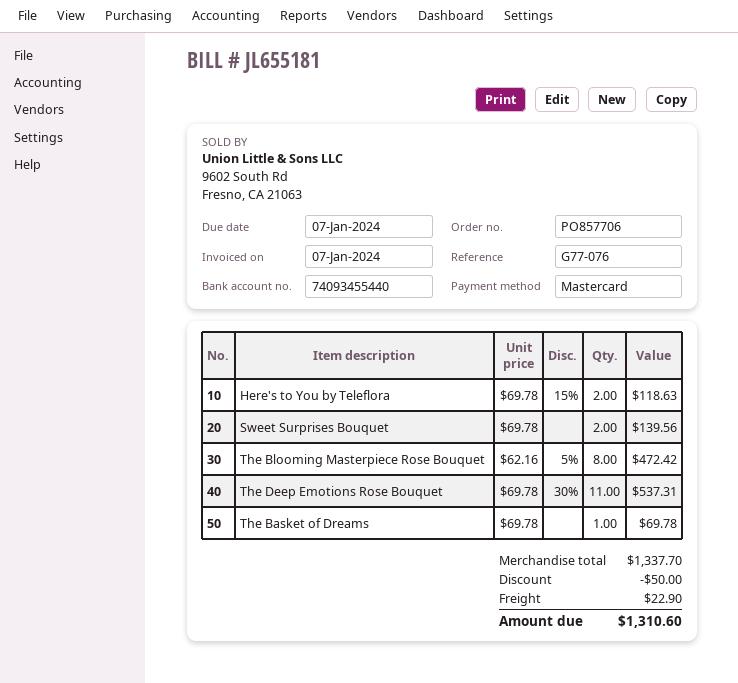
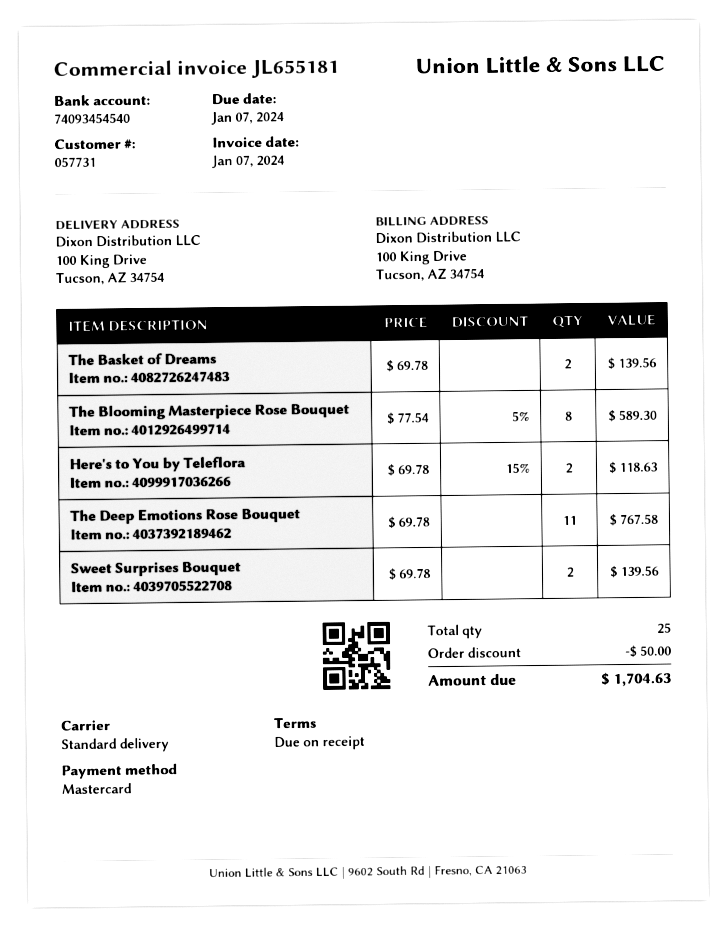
bank account: 74093455440 -> 74093454540
The Blooming Masterpiece Rose Bouquet: 8 x 62.16 - 5% = 472.42 -> 8 x 77.54 - 5% = 589.30
The Deep Emotions Rose Bouquet: 11 x 69.78 - 30% = 537.31 -> 11 x 69.78 = 767.58
The Basket of Dreams: 1 x 69.78 = 69.78 -> 2 x 69.78 = 139.56
shipping: 22.90 -> none
total: 1310.60 -> 1704.63

